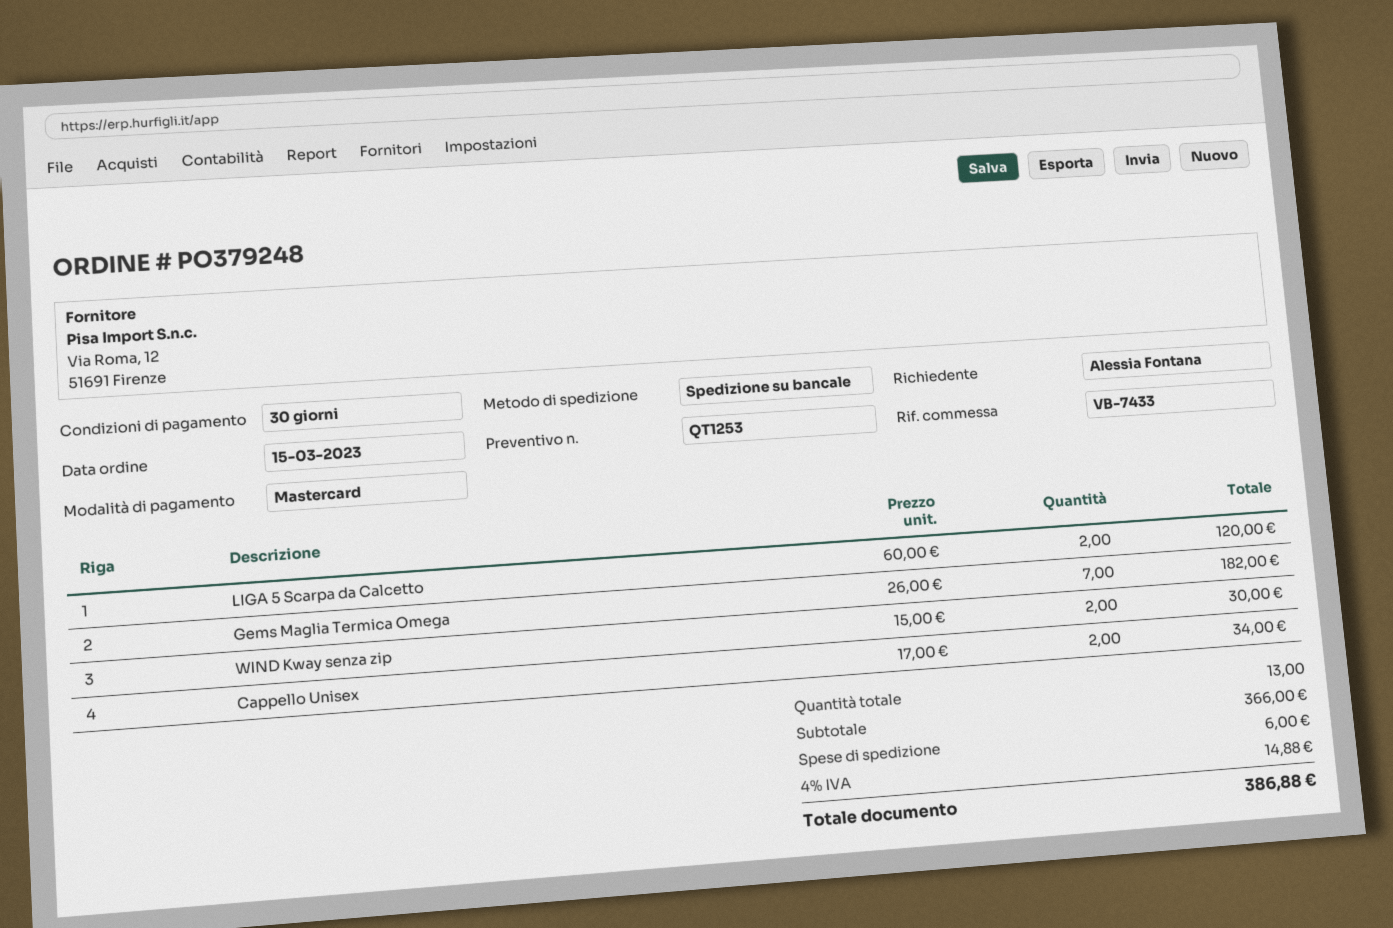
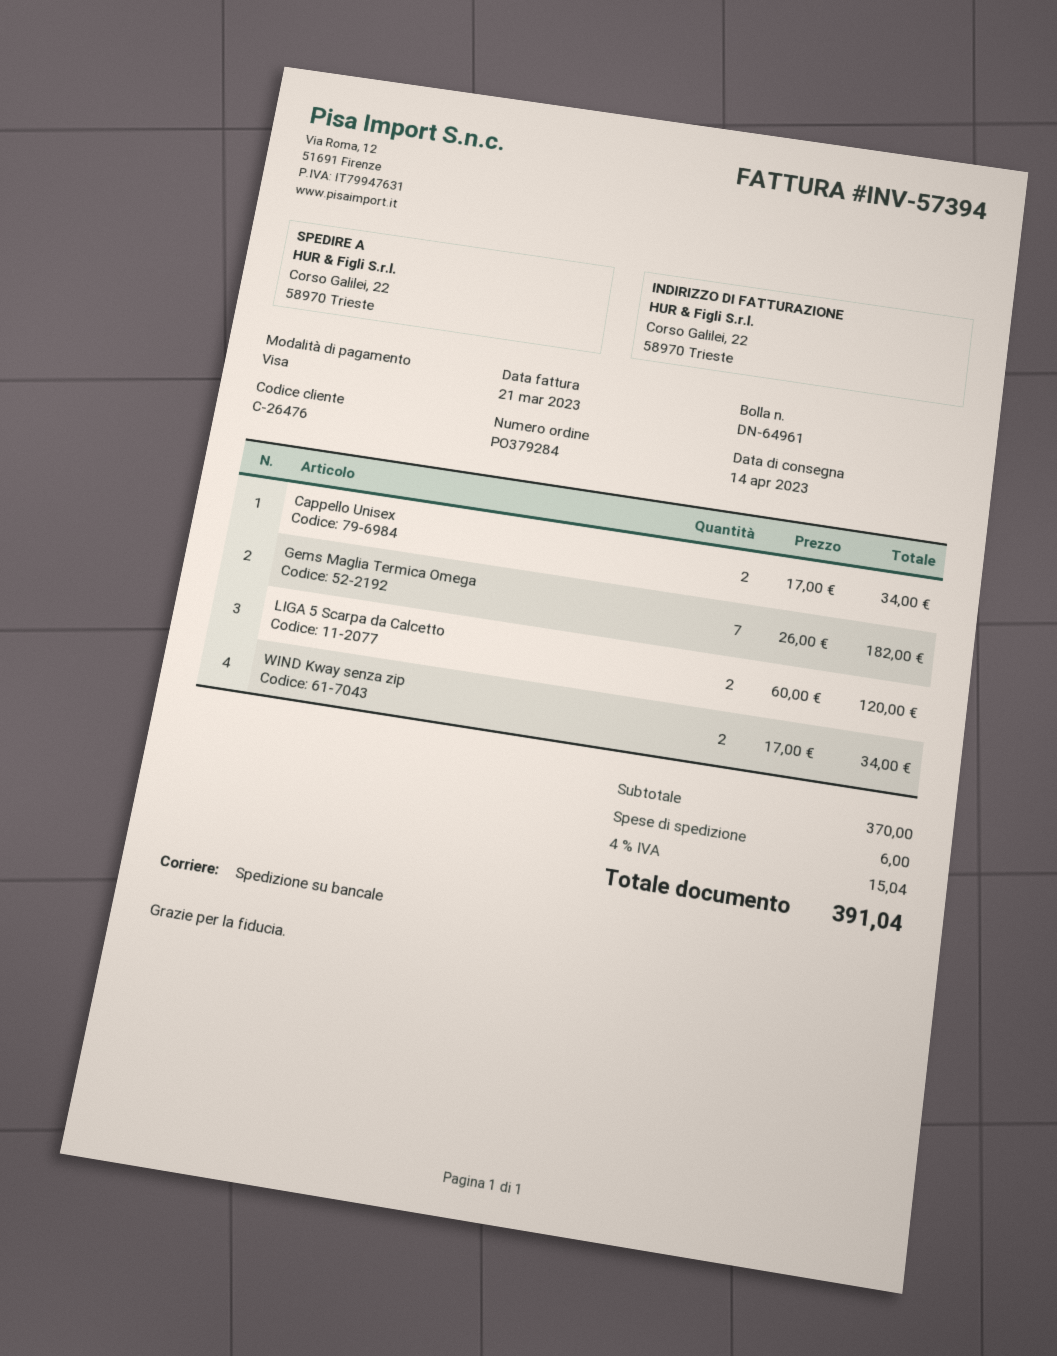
order number: PO379248 -> PO379284
payment method: Mastercard -> Visa
WIND Kway senza zip: 2 x 15.00 = 30.00 -> 2 x 17.00 = 34.00
subtotal: 366.00 -> 370.00
tax: 4% = 14.88 -> 4% = 15.04
total: 386.88 -> 391.04

